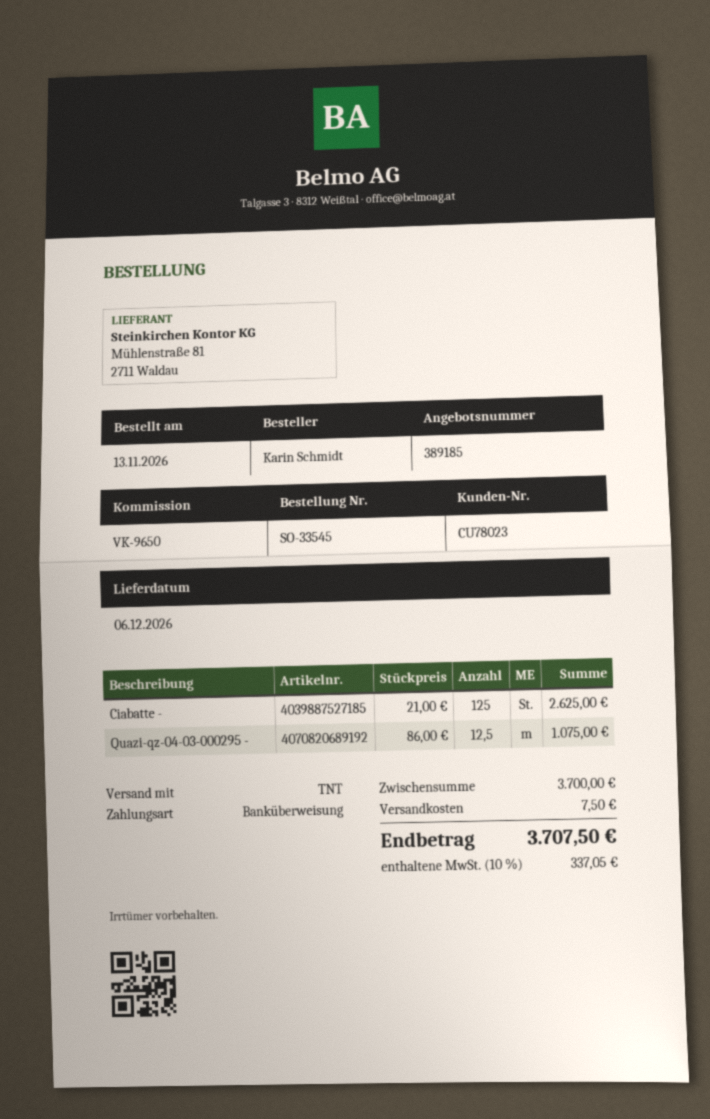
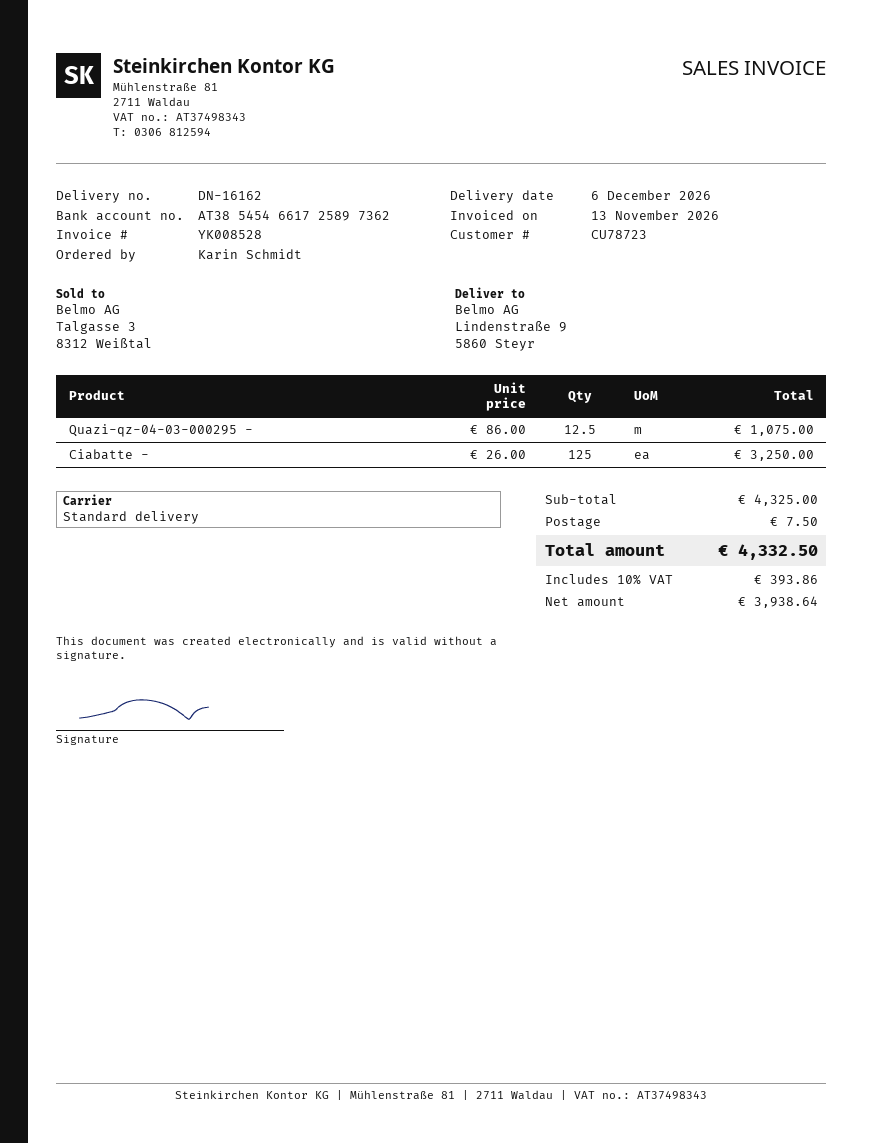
customer number: CU78023 -> CU78723
shipping method: TNT -> standard
Ciabatte -: 125 x 21.00 = 2625.00 -> 125 x 26.00 = 3250.00
subtotal: 3700.00 -> 4325.00
tax: 10% = 337.05 -> 10% = 393.86
total: 3707.50 -> 4332.50

